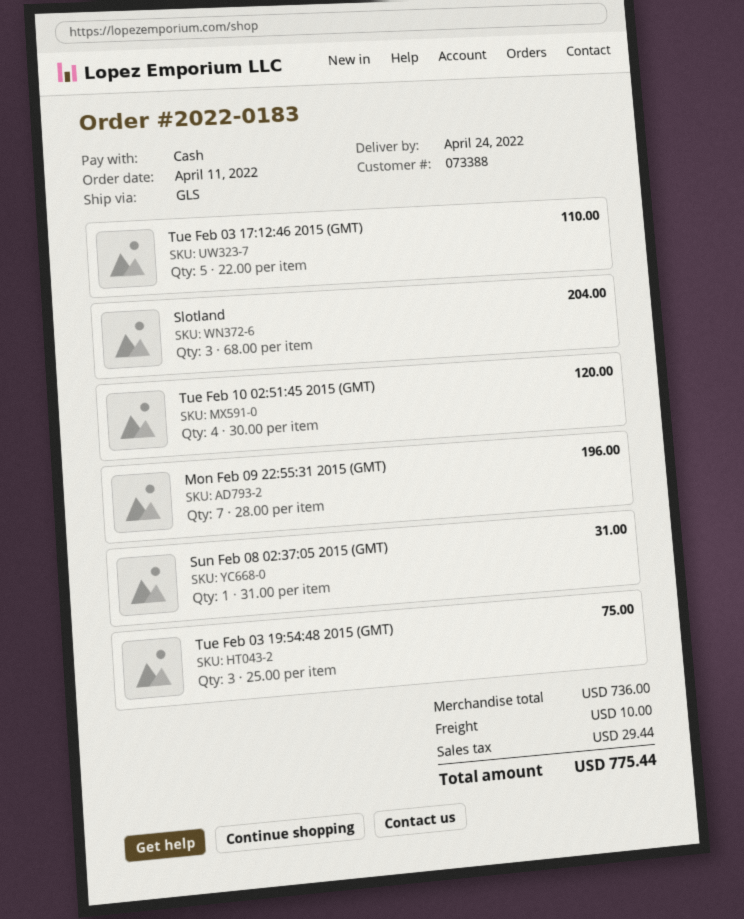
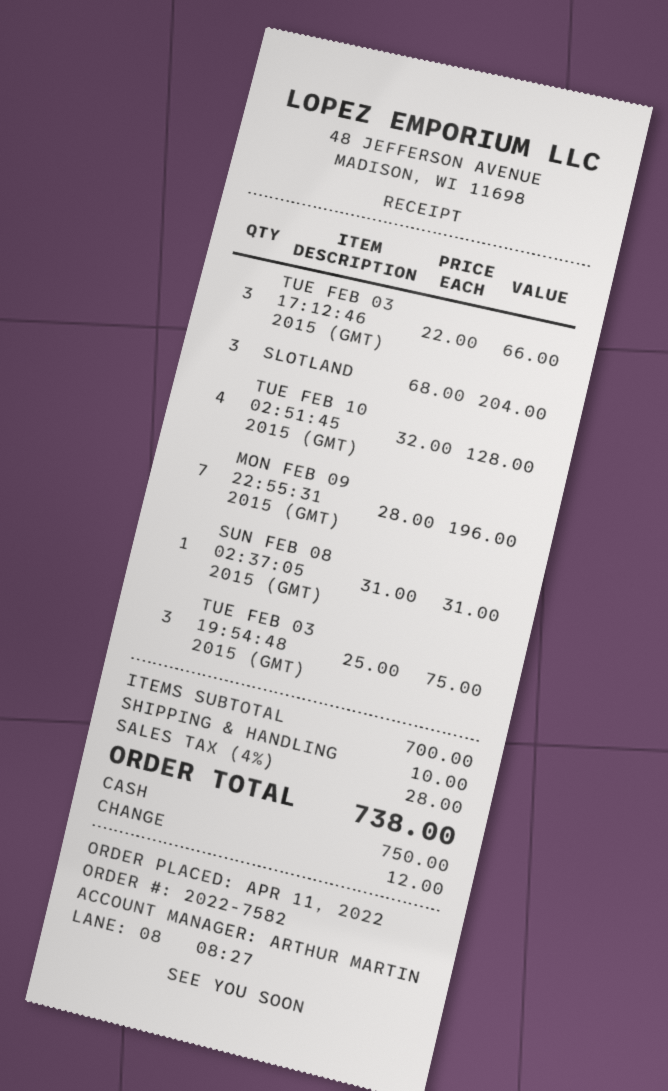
order number: 2022-0183 -> 2022-7582
Tue Feb 03 17:12:46 2015 (GMT): 5 x 22.00 = 110.00 -> 3 x 22.00 = 66.00
Tue Feb 10 02:51:45 2015 (GMT): 4 x 30.00 = 120.00 -> 4 x 32.00 = 128.00
subtotal: 736.00 -> 700.00
tax: 29.44 -> 28.00
total: 775.44 -> 738.00

